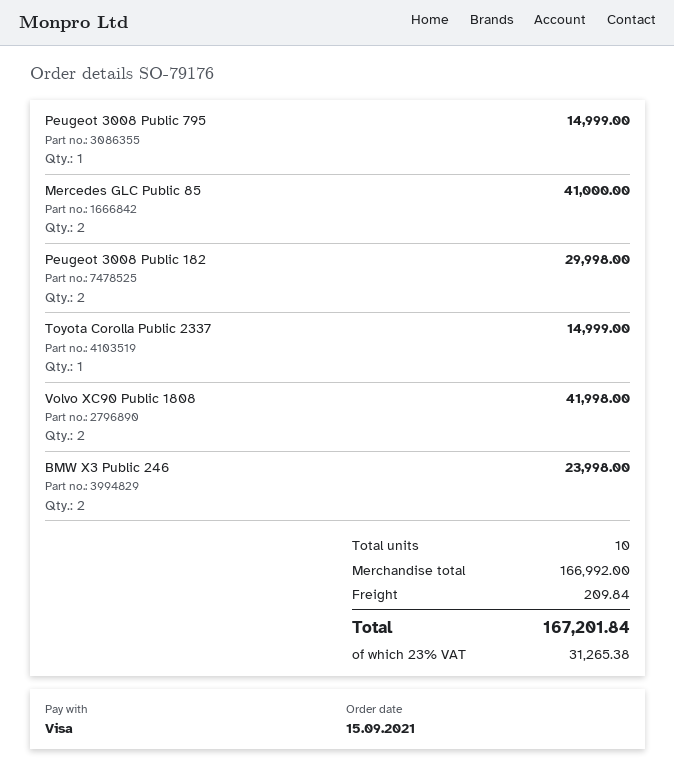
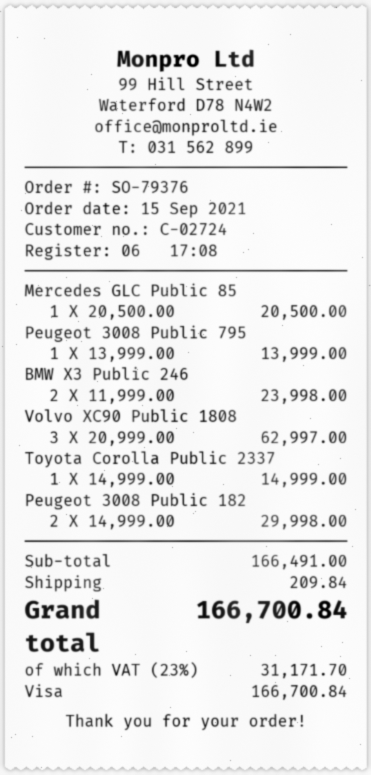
order number: SO-79176 -> SO-79376
Peugeot 3008 Public 795: 1 for 14999.00 -> 1 for 13999.00
Mercedes GLC Public 85: 2 for 41000.00 -> 1 for 20500.00
Volvo XC90 Public 1808: 2 for 41998.00 -> 3 for 62997.00
subtotal: 166992.00 -> 166491.00
tax: 23% = 31265.38 -> 23% = 31171.70
total: 167201.84 -> 166700.84

